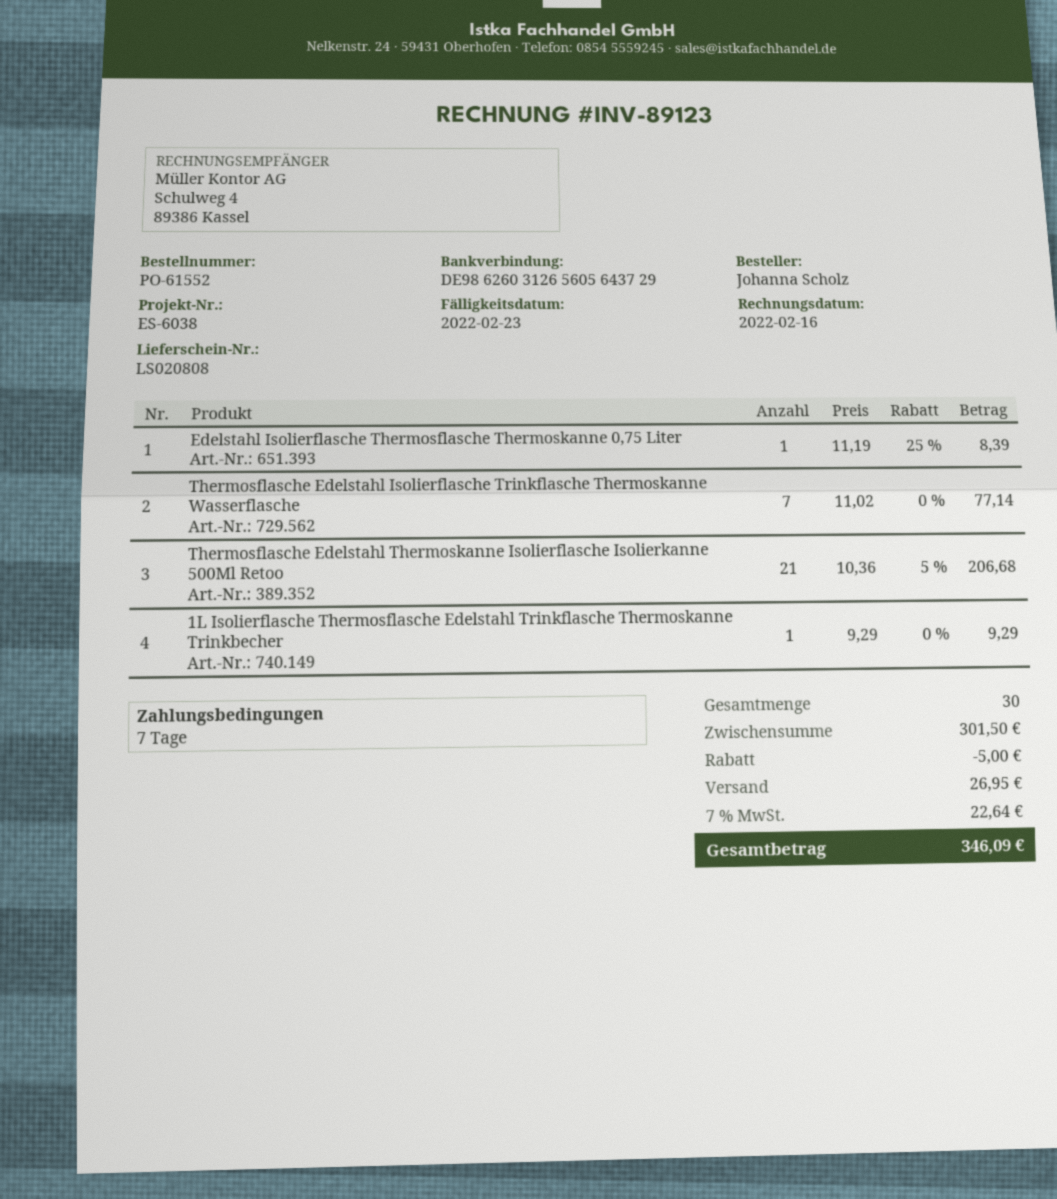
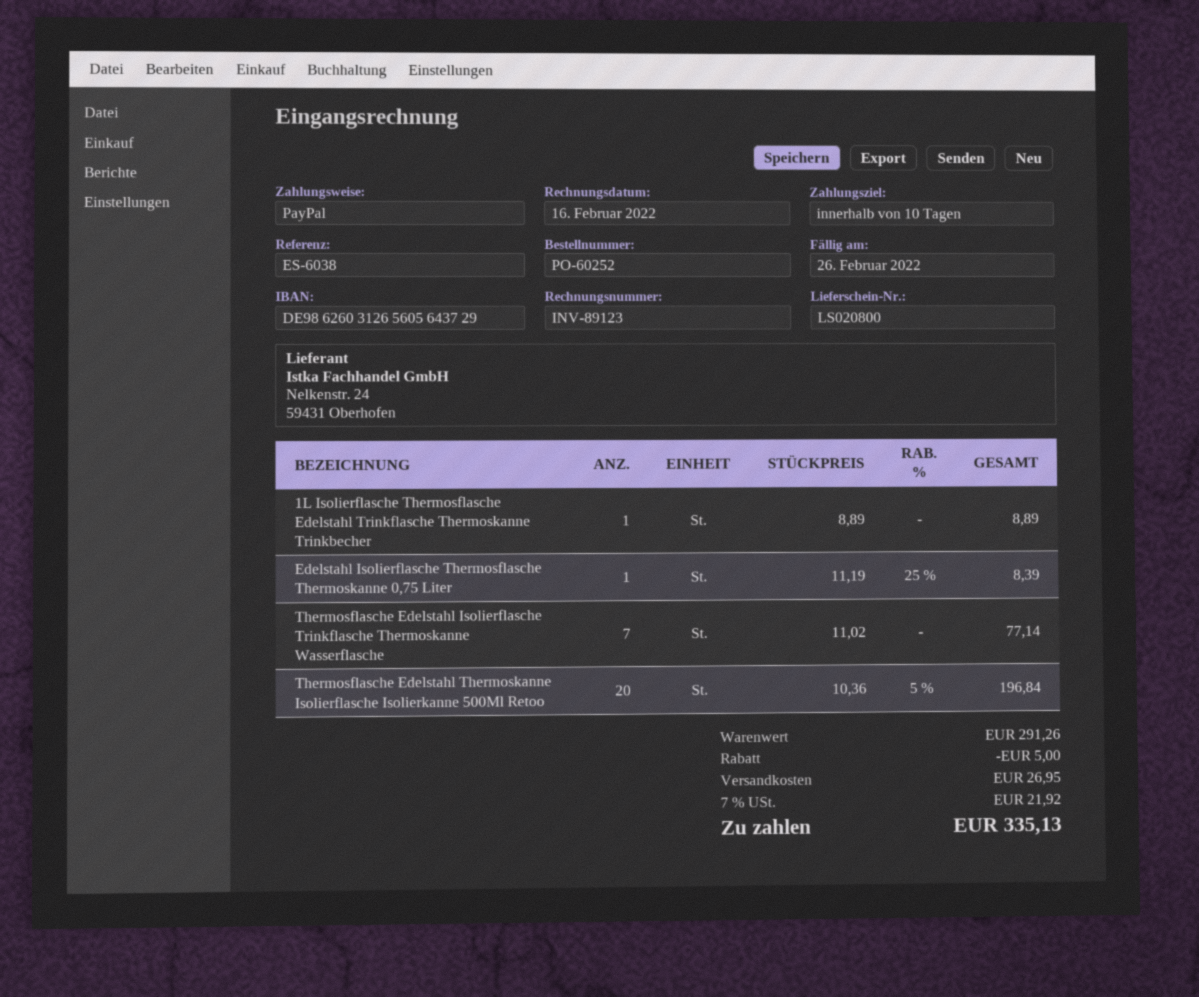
order number: PO-61552 -> PO-60252
delivery note number: LS020808 -> LS020800
payment terms: 7 days -> 10 days
due date: 2022-02-23 -> 2022-02-26
Thermosflasche Edelstahl Thermoskanne Isolierflasche Isolierkanne 500Ml Retoo: 21 x 10.36 - 5% = 206.68 -> 20 x 10.36 - 5% = 196.84
1L Isolierflasche Thermosflasche Edelstahl Trinkflasche Thermoskanne Trinkbecher: 1 x 9.29 = 9.29 -> 1 x 8.89 = 8.89
subtotal: 301.50 -> 291.26
tax: 7% = 22.64 -> 7% = 21.92
total: 346.09 -> 335.13

